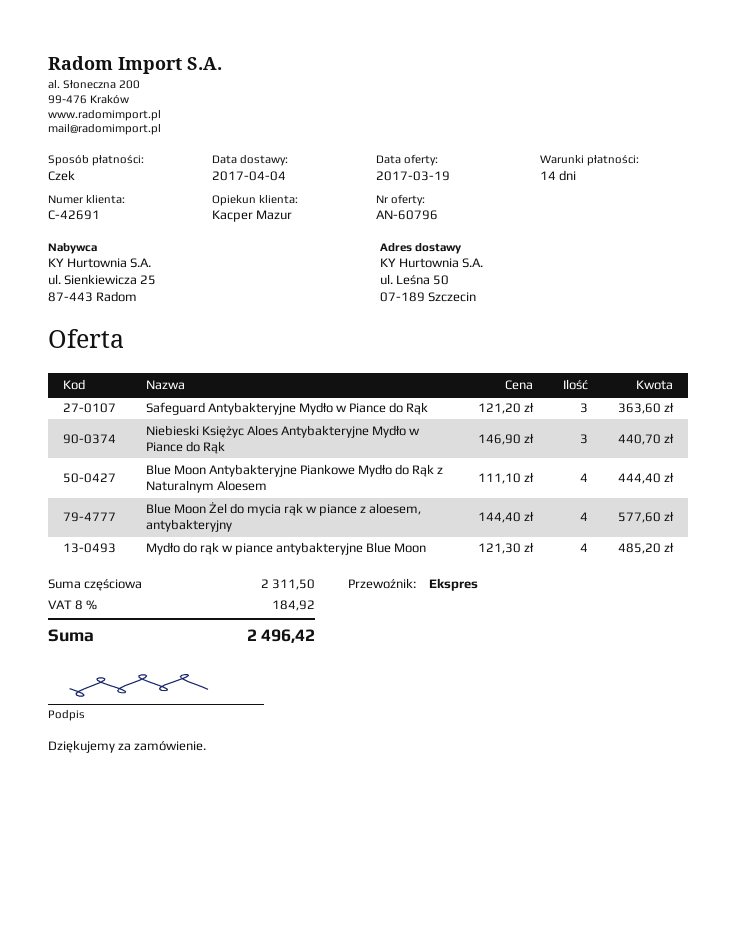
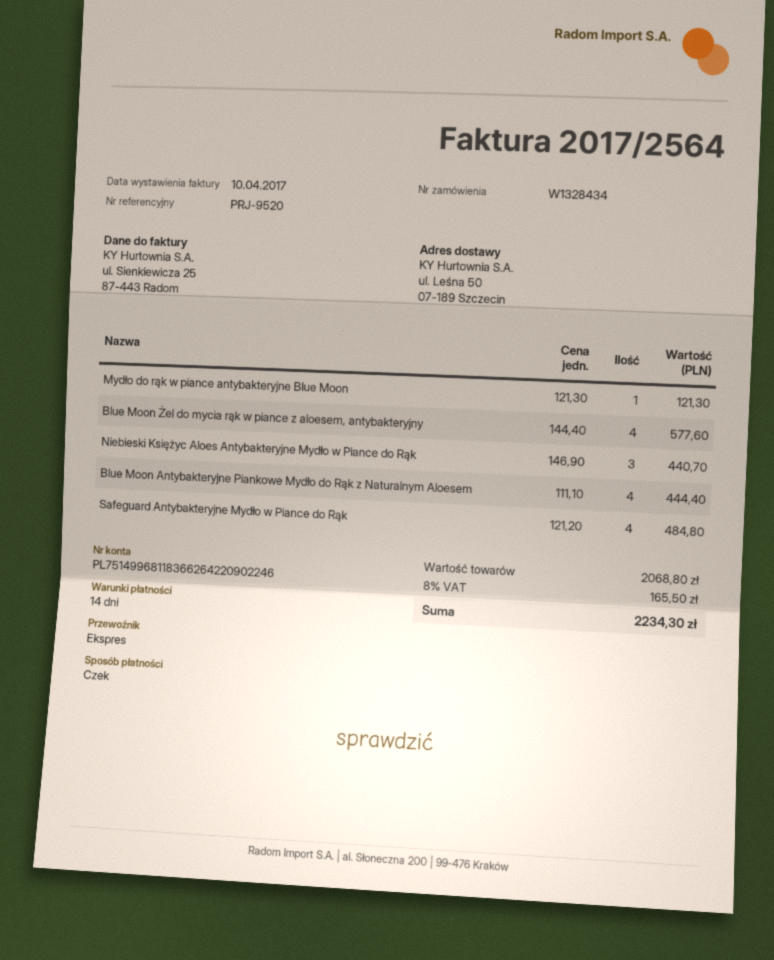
Safeguard Antybakteryjne Mydło w Piance do Rąk: 3 x 121.20 = 363.60 -> 4 x 121.20 = 484.80
Mydło do rąk w piance antybakteryjne Blue Moon: 4 x 121.30 = 485.20 -> 1 x 121.30 = 121.30
subtotal: 2311.50 -> 2068.80
tax: 8% = 184.92 -> 8% = 165.50
total: 2496.42 -> 2234.30

